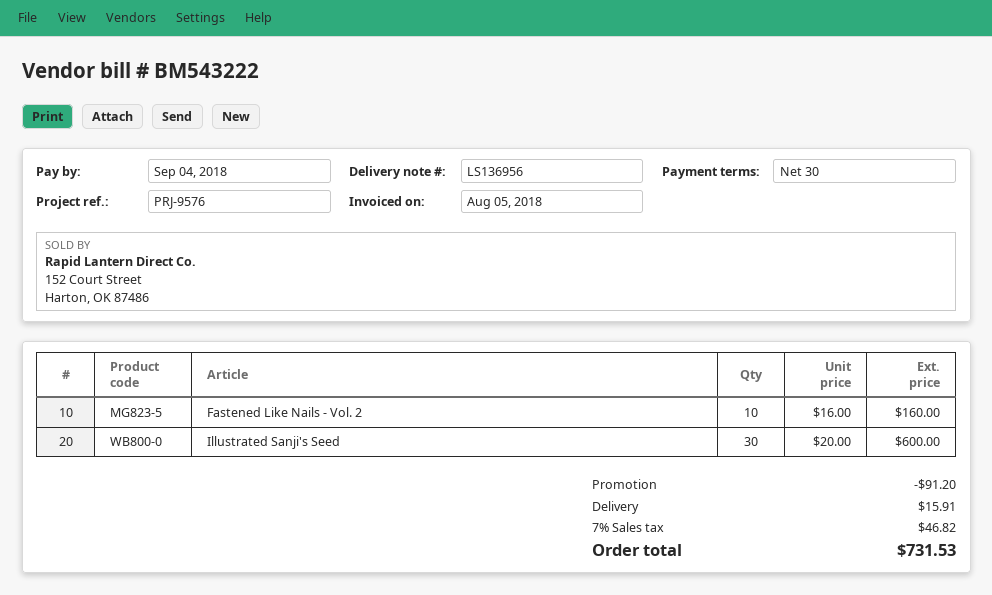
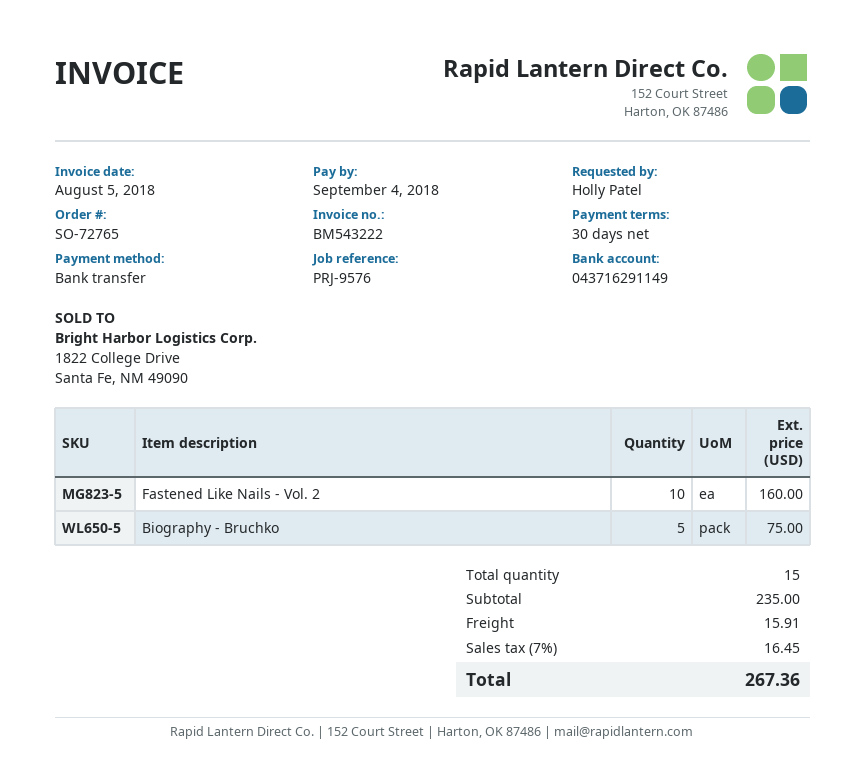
Illustrated Sanji's Seed: 30 for 600.00 -> none
Biography - Bruchko: none -> 5 for 75.00
discount: 91.20 -> none
tax: 7% = 46.82 -> 7% = 16.45
total: 731.53 -> 267.36

